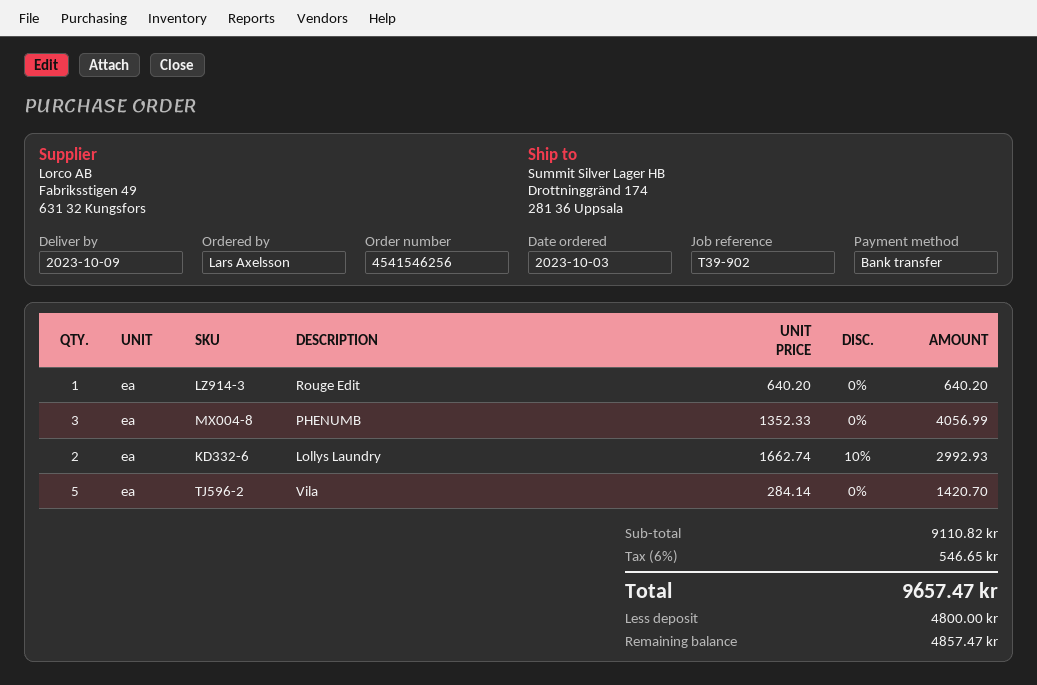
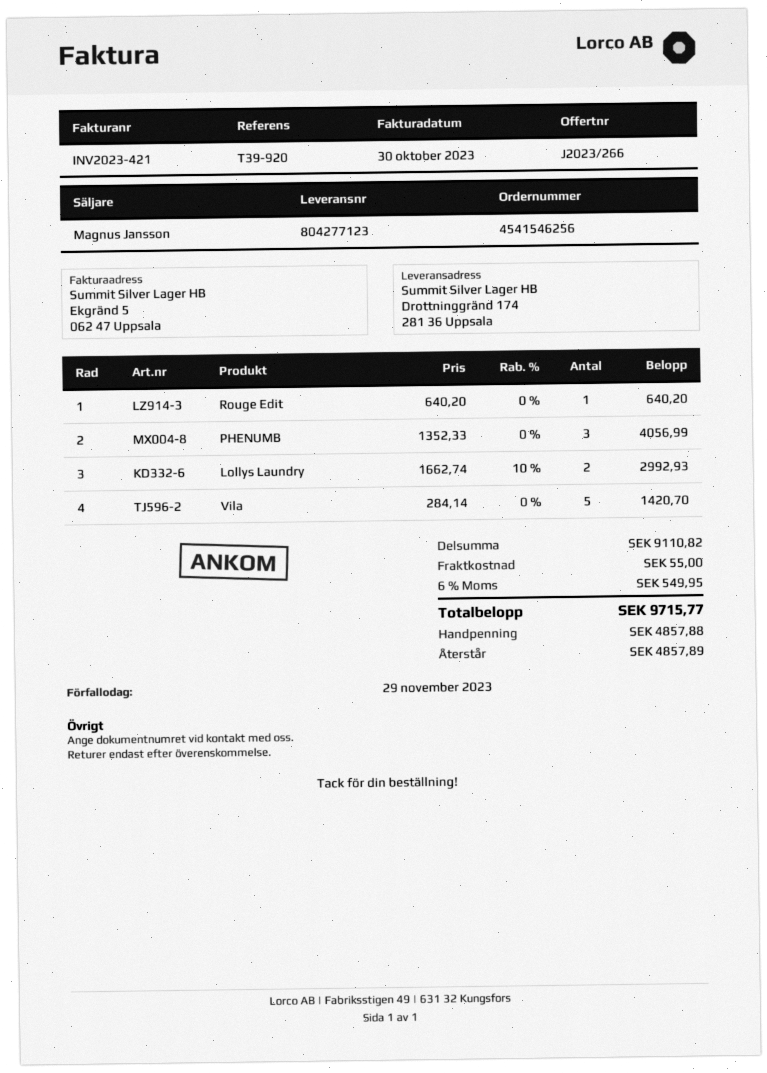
reference: T39-902 -> T39-920
shipping: none -> 55.00
tax: 6% = 546.65 -> 6% = 549.95
total: 9657.47 -> 9715.77
deposit: 4800.00 -> 4857.88
balance: 4857.47 -> 4857.89

